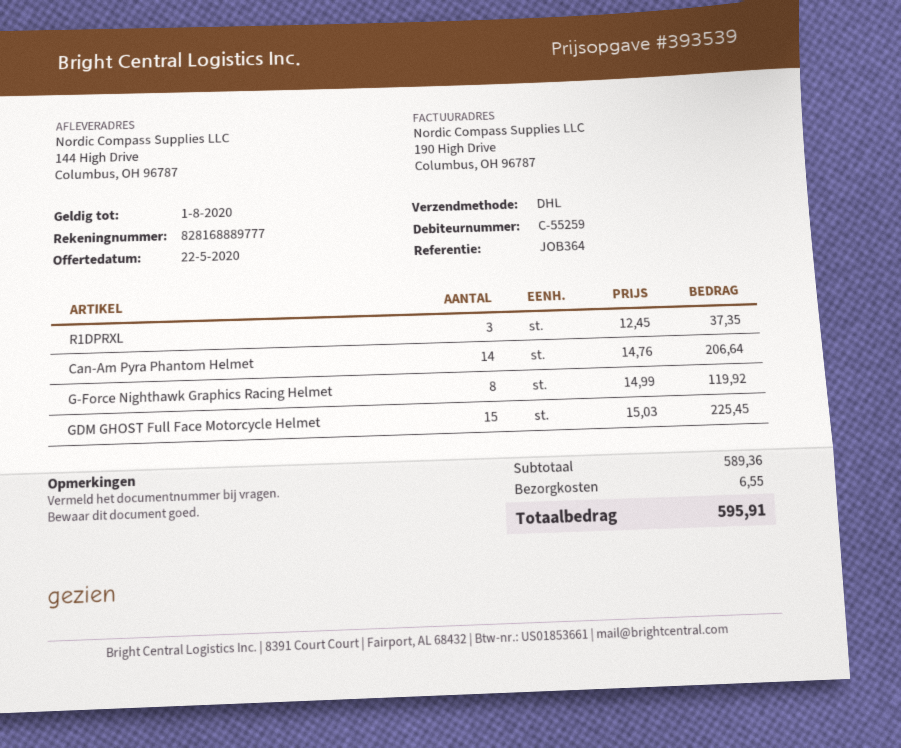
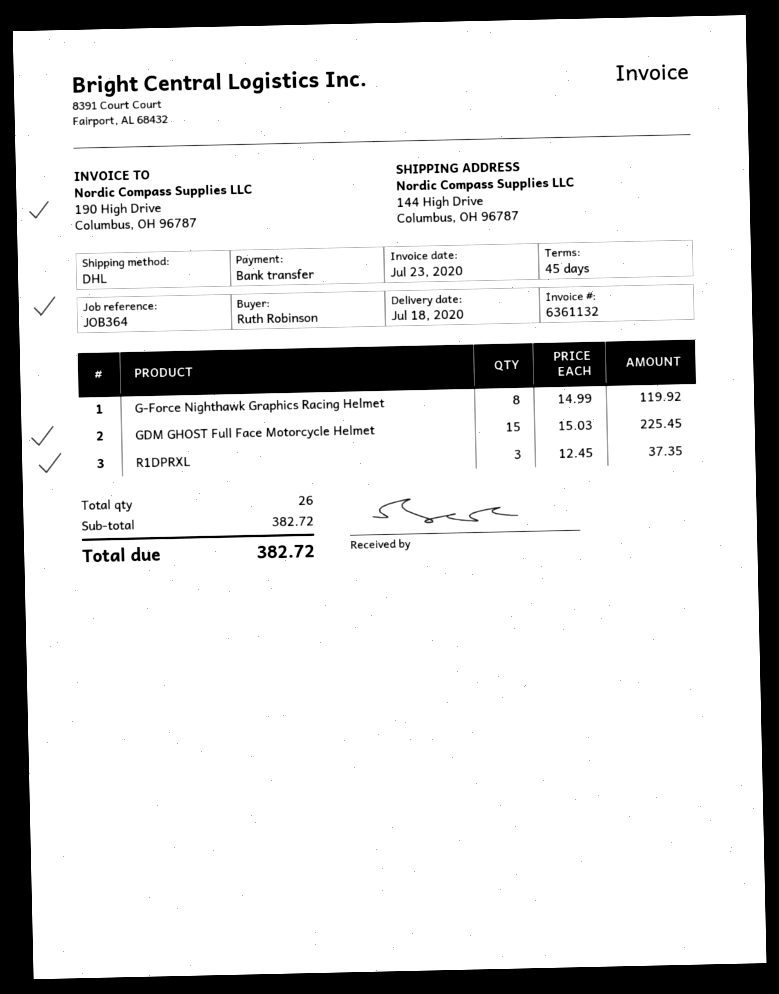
Can-Am Pyra Phantom Helmet: 14 x 14.76 = 206.64 -> none
subtotal: 589.36 -> 382.72
shipping: 6.55 -> none
total: 595.91 -> 382.72

